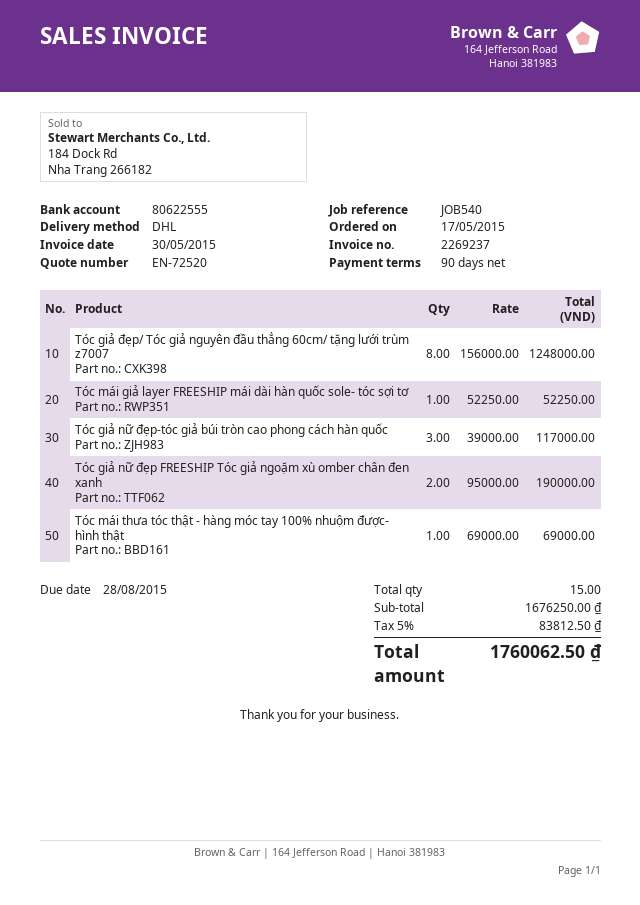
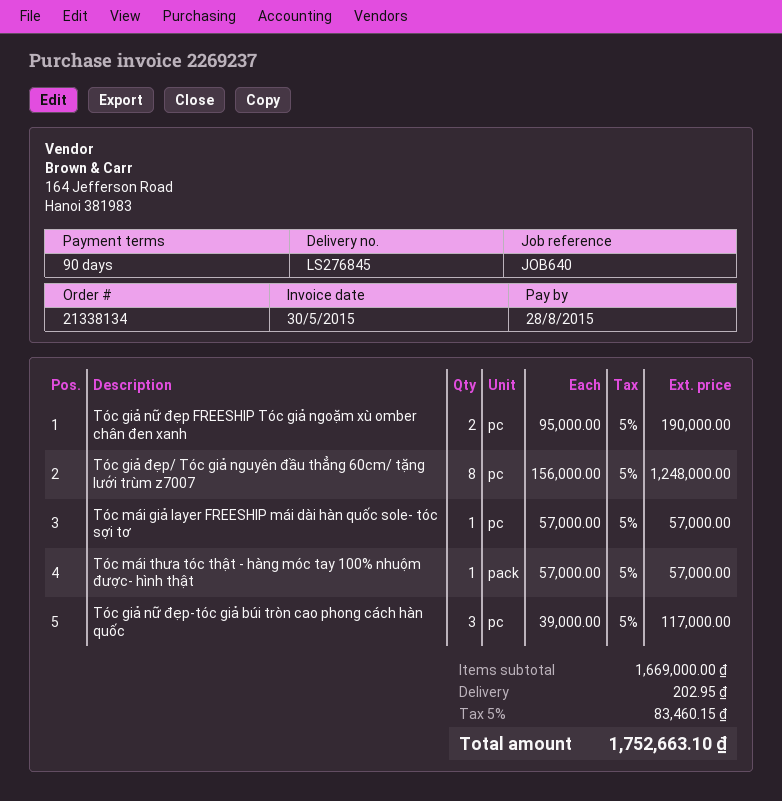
reference: JOB540 -> JOB640
Tóc mái giả layer FREESHIP mái dài hàn quốc sole- tóc sợi tơ: 1 x 52250.00 = 52250.00 -> 1 x 57000.00 = 57000.00
Tóc mái thưa tóc thật - hàng móc tay 100% nhuộm được- hình thật: 1 x 69000.00 = 69000.00 -> 1 x 57000.00 = 57000.00
subtotal: 1676250.00 -> 1669000.00
shipping: none -> 202.95
tax: 5% = 83812.50 -> 5% = 83460.15
total: 1760062.50 -> 1752663.10

